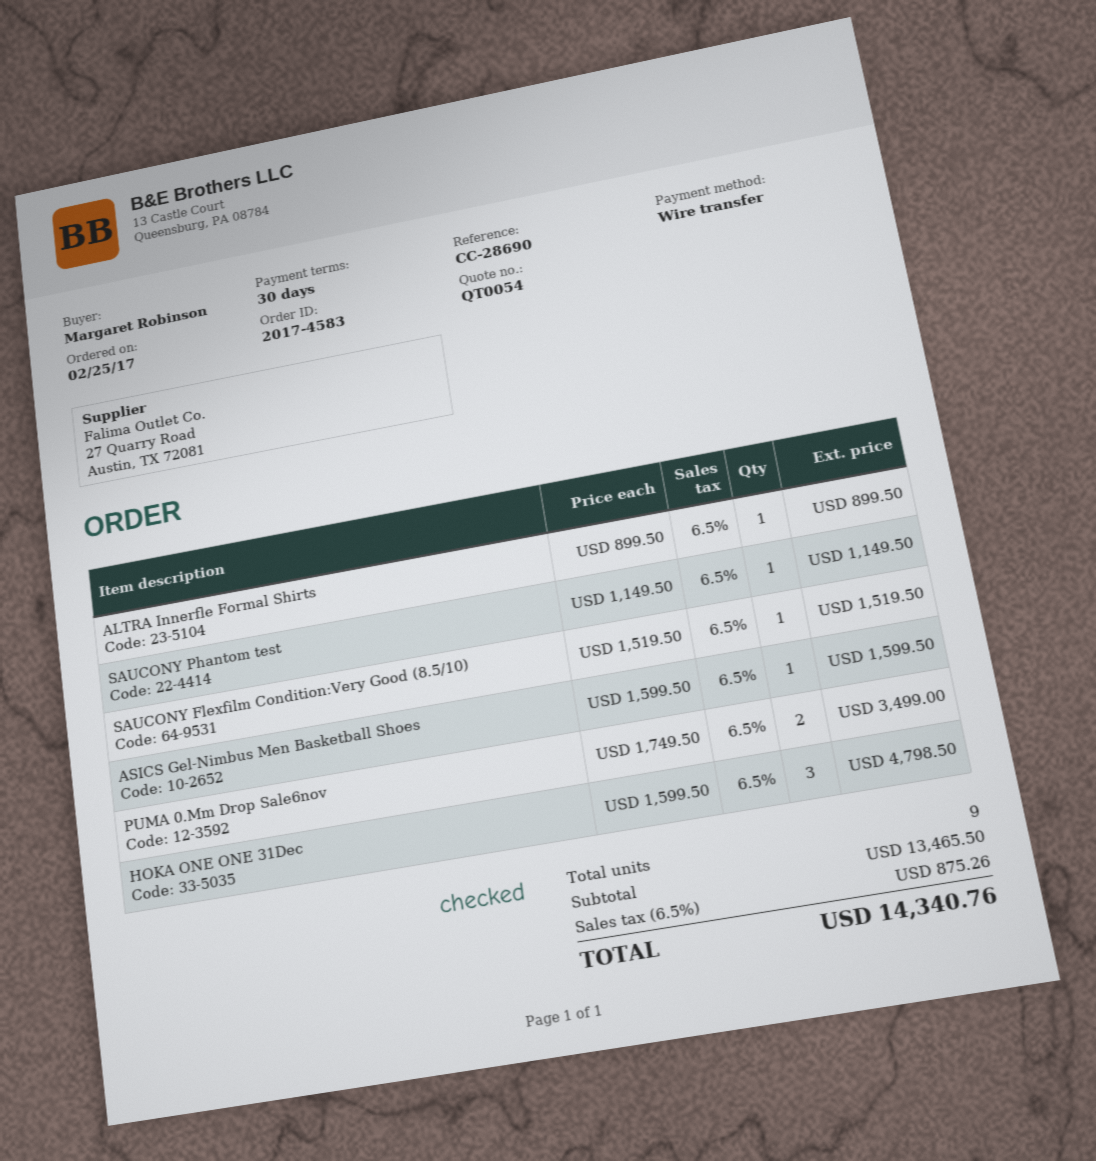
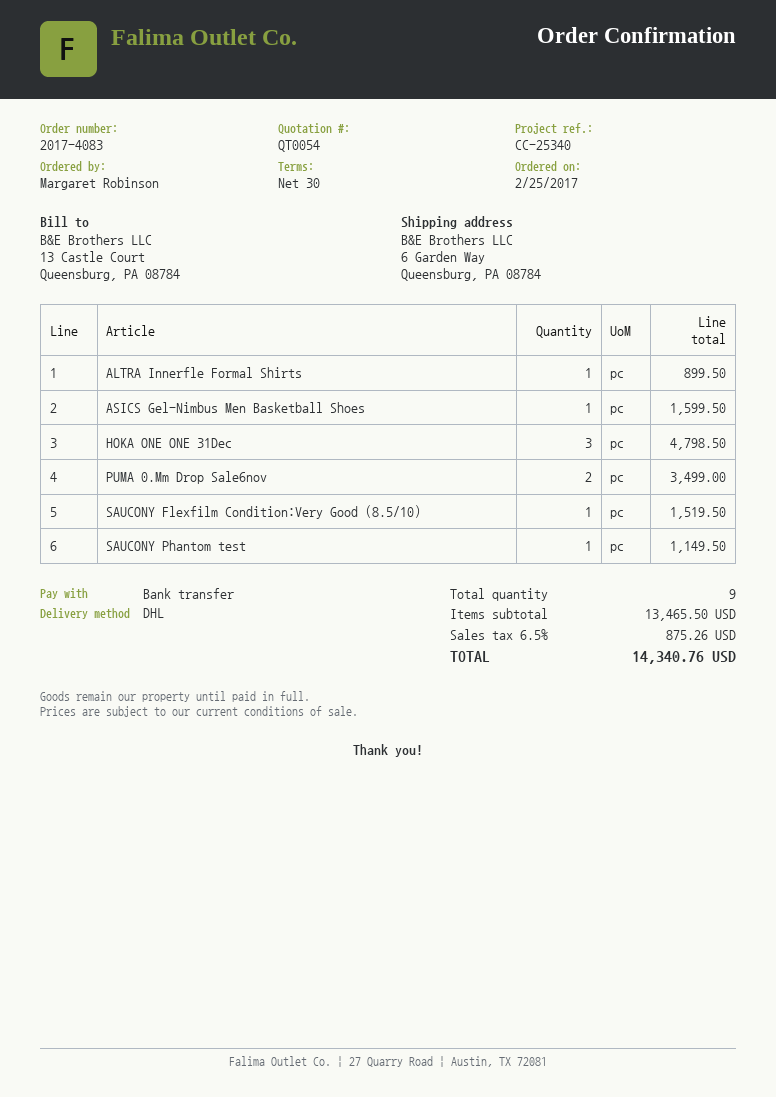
order number: 2017-4583 -> 2017-4083
reference: CC-28690 -> CC-25340

